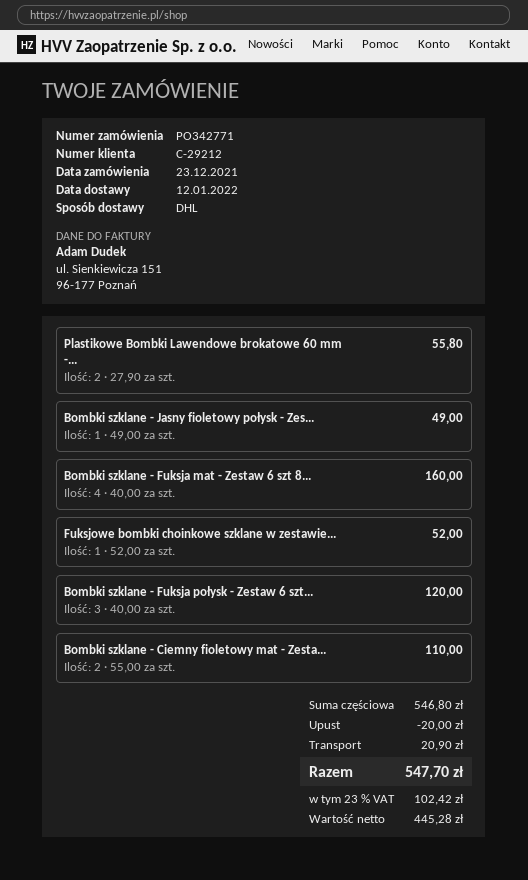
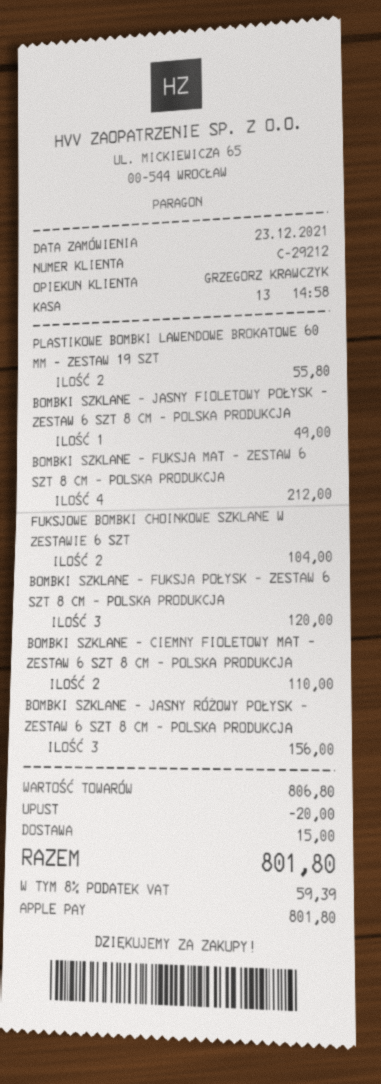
Bombki szklane - Fuksja mat - Zestaw 6 szt 8...: 4 for 160.00 -> 4 for 212.00
Fuksjowe bombki choinkowe szklane w zestawie...: 1 for 52.00 -> 2 for 104.00
BOMBKI SZKLANE - JASNY RÓŻOWY POŁYSK - ZESTAW 6 SZT 8 CM - POLSKA PRODUKCJA: none -> 3 for 156.00
subtotal: 546.80 -> 806.80
shipping: 20.90 -> 15.00
tax: 23% = 102.42 -> 8% = 59.39
total: 547.70 -> 801.80

